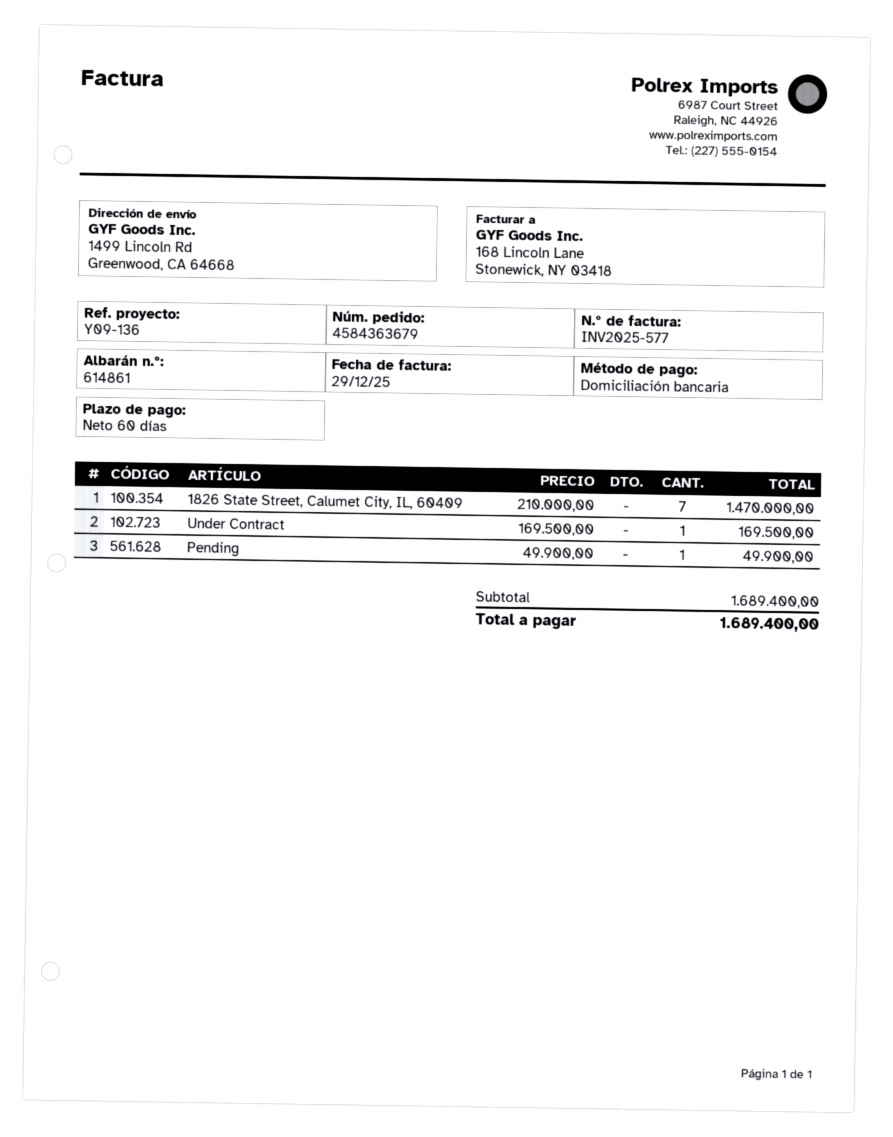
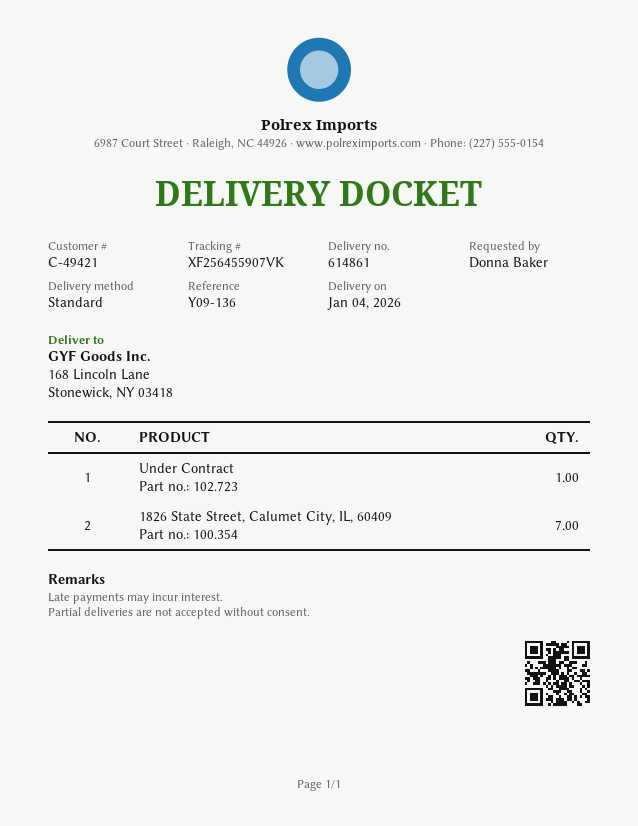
ship to: 1499 Lincoln Rd, Greenwood, CA 64668 -> 168 Lincoln Lane, Stonewick, NY 03418
Pending: 1 -> none

